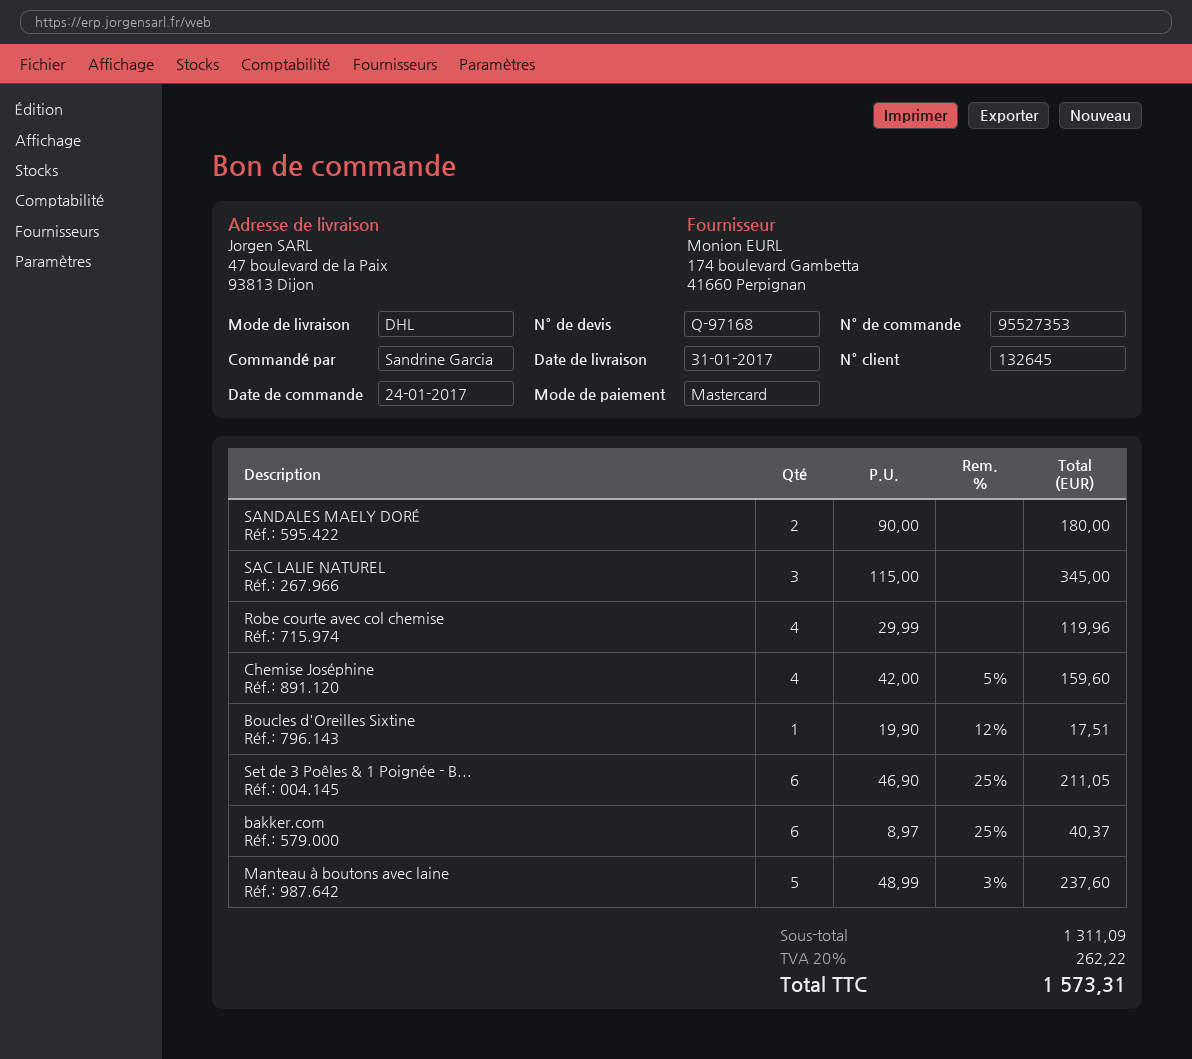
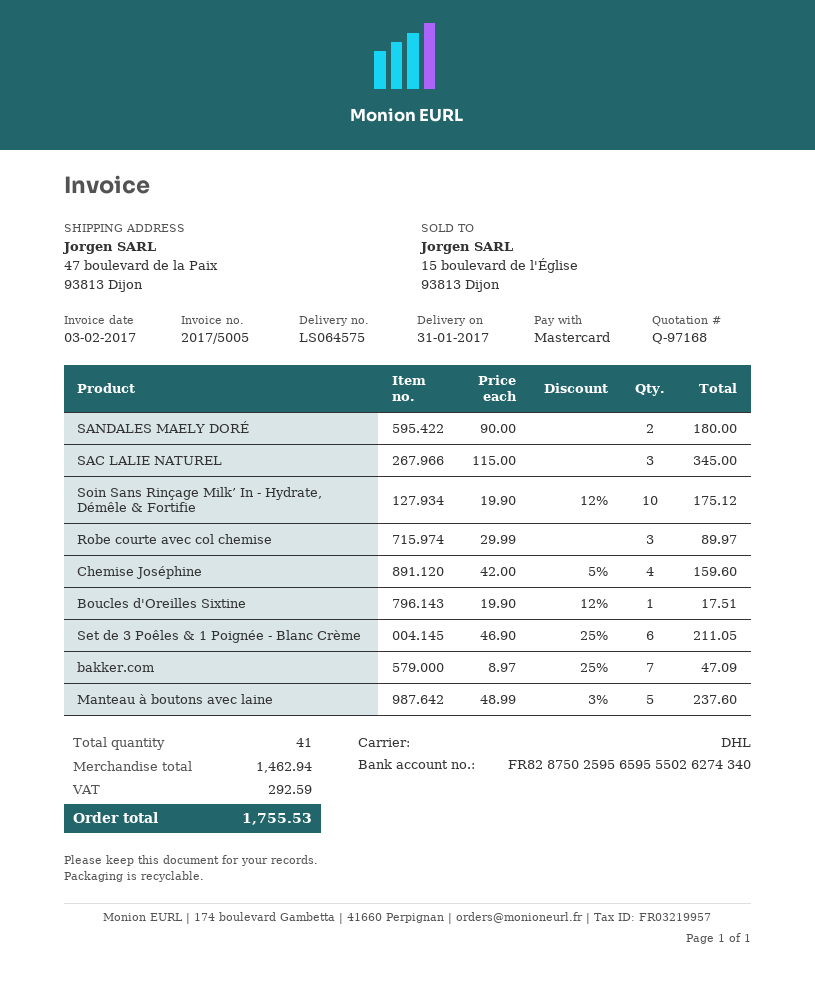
Robe courte avec col chemise: 4 x 29.99 = 119.96 -> 3 x 29.99 = 89.97
bakker.com: 6 x 8.97 - 25% = 40.37 -> 7 x 8.97 - 25% = 47.09
Soin Sans Rinçage Milk’ In - Hydrate, Démêle & Fortifie: none -> 10 x 19.90 - 12% = 175.12
subtotal: 1311.09 -> 1462.94
tax: 262.22 -> 292.59
total: 1573.31 -> 1755.53

